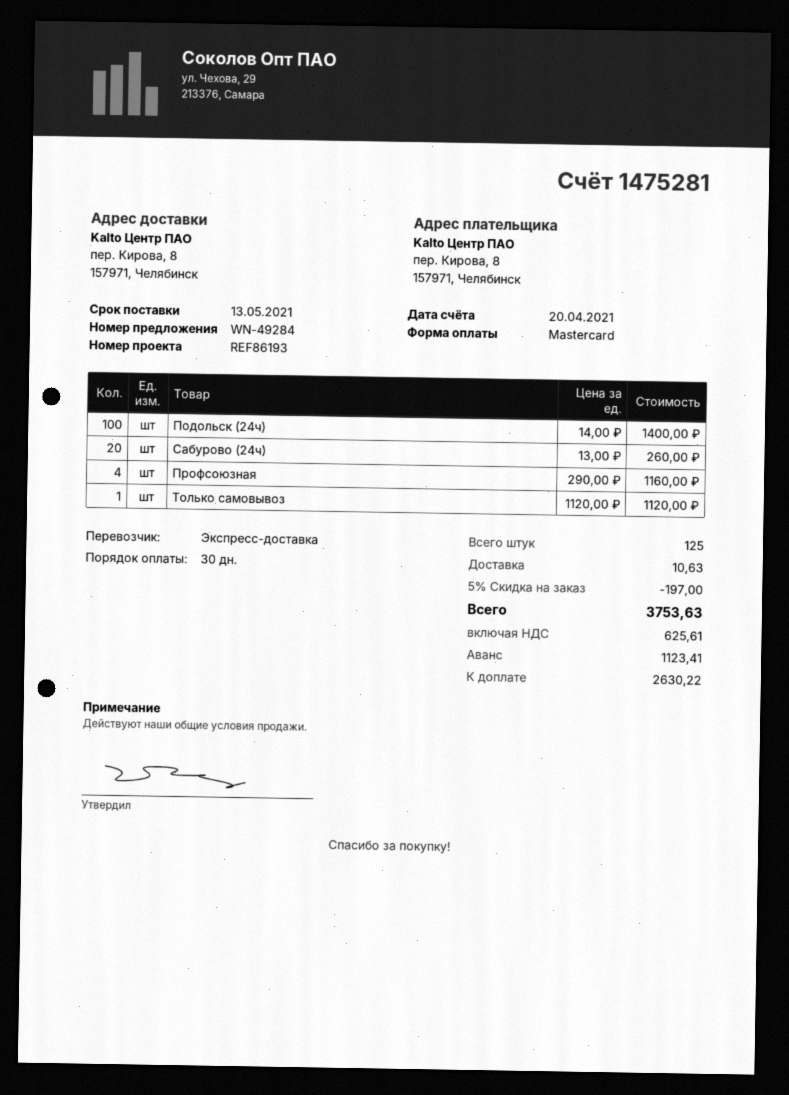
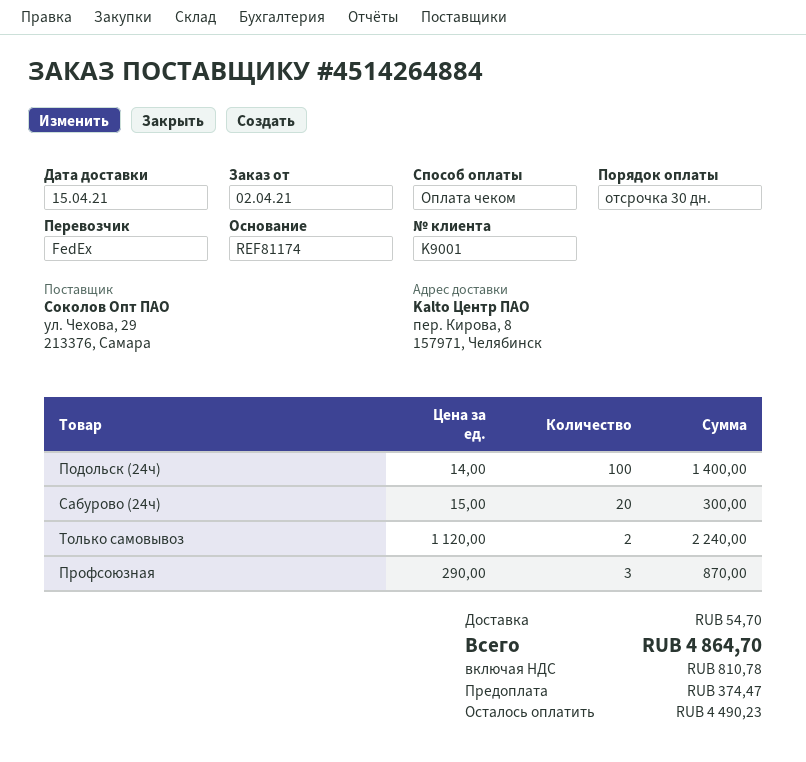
delivery date: 2021-05-13 -> 2021-04-15
reference: REF86193 -> REF81174
payment method: Mastercard -> cheque
shipping method: express -> FedEx
Сабурово (24ч): 20 x 13.00 = 260.00 -> 20 x 15.00 = 300.00
Профсоюзная: 4 x 290.00 = 1160.00 -> 3 x 290.00 = 870.00
Только самовывоз: 1 x 1120.00 = 1120.00 -> 2 x 1120.00 = 2240.00
discount: 5% = 197.00 -> none
shipping: 10.63 -> 54.70
tax: 625.61 -> 810.78
total: 3753.63 -> 4864.70
deposit: 1123.41 -> 374.47
balance: 2630.22 -> 4490.23

